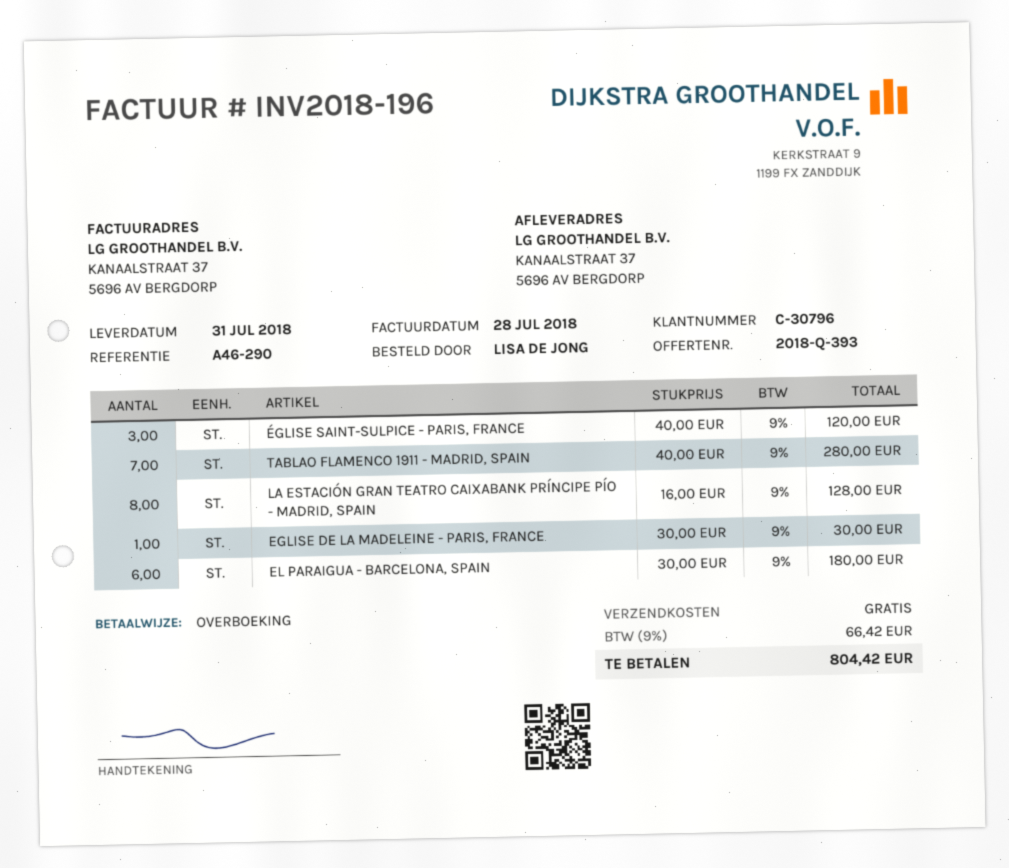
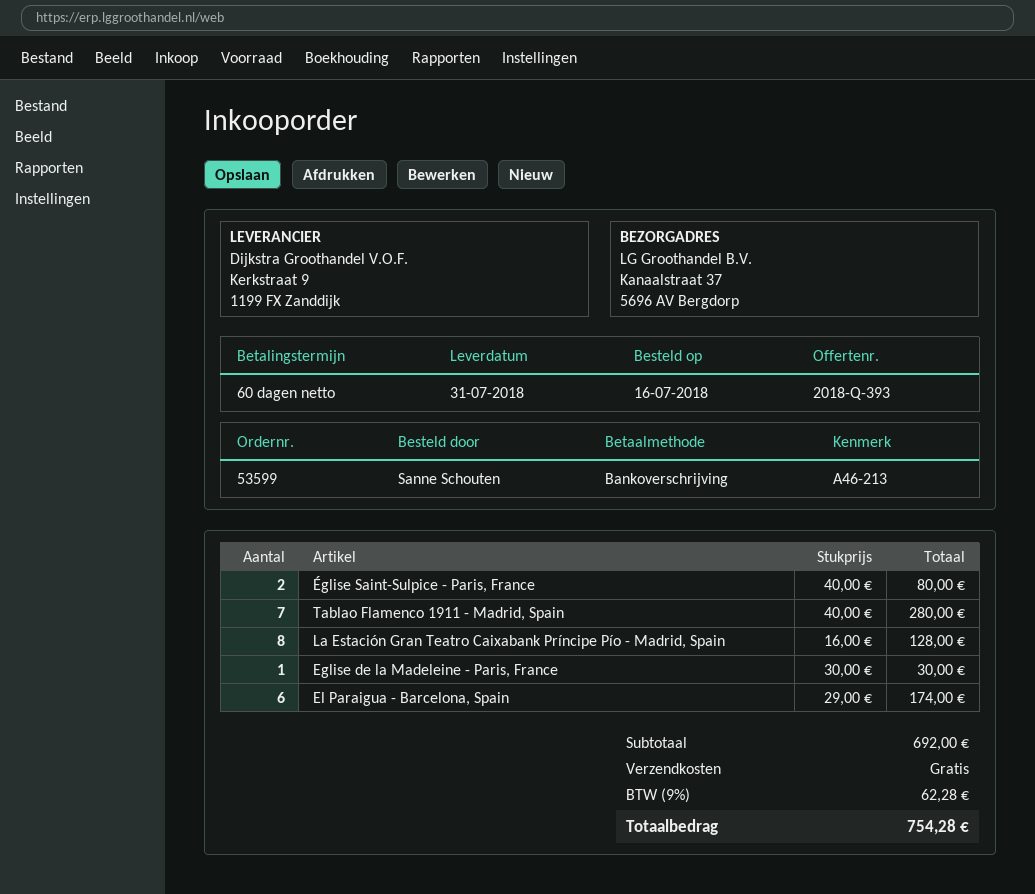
reference: A46-290 -> A46-213
ordered by: LISA DE JONG -> Sanne Schouten
ÉGLISE SAINT-SULPICE - PARIS, FRANCE: 3 x 40.00 = 120.00 -> 2 x 40.00 = 80.00
EL PARAIGUA - BARCELONA, SPAIN: 6 x 30.00 = 180.00 -> 6 x 29.00 = 174.00
tax: 9% = 66.42 -> 9% = 62.28
total: 804.42 -> 754.28

